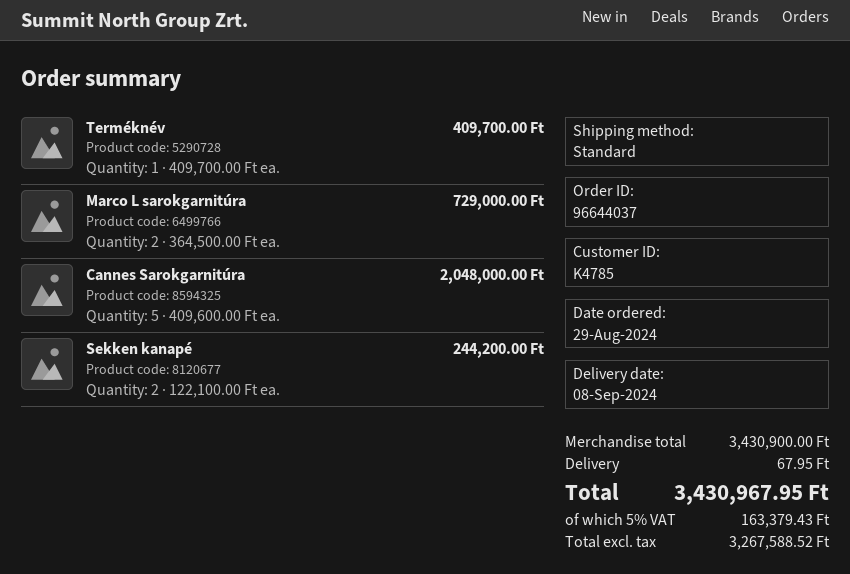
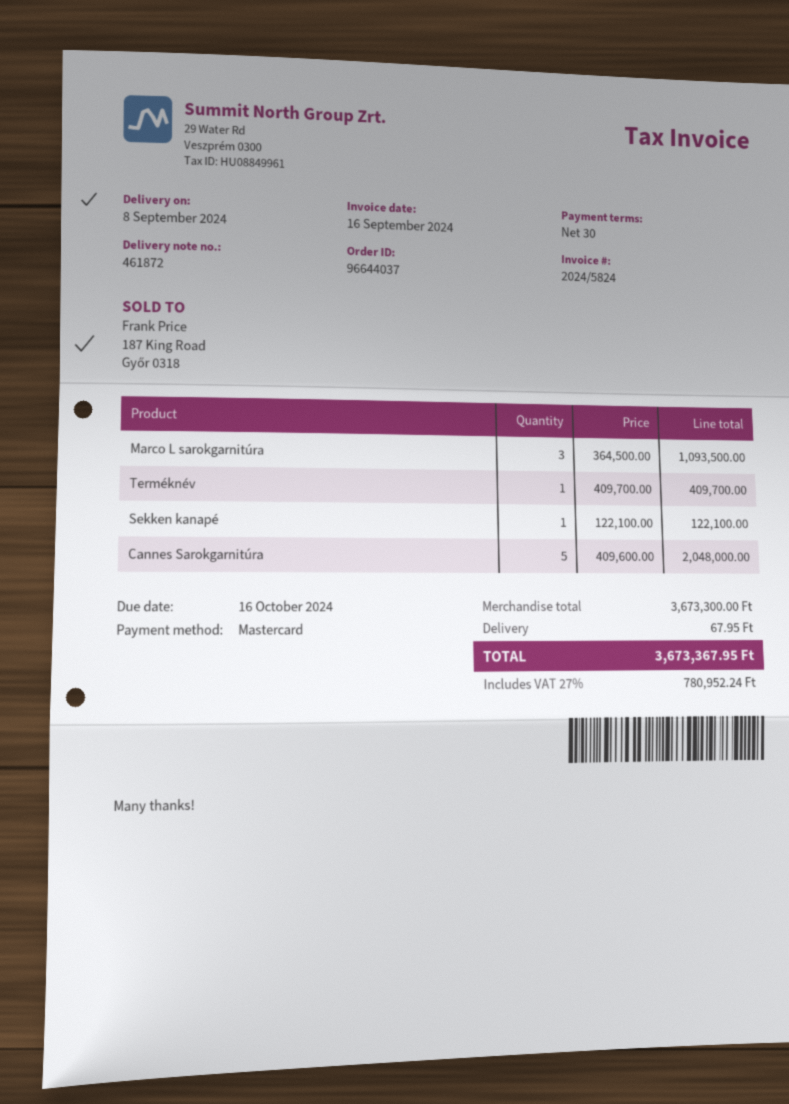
Marco L sarokgarnitúra: 2 x 364500.00 = 729000.00 -> 3 x 364500.00 = 1093500.00
Sekken kanapé: 2 x 122100.00 = 244200.00 -> 1 x 122100.00 = 122100.00
subtotal: 3430900.00 -> 3673300.00
tax: 5% = 163379.43 -> 27% = 780952.24
total: 3430967.95 -> 3673367.95

